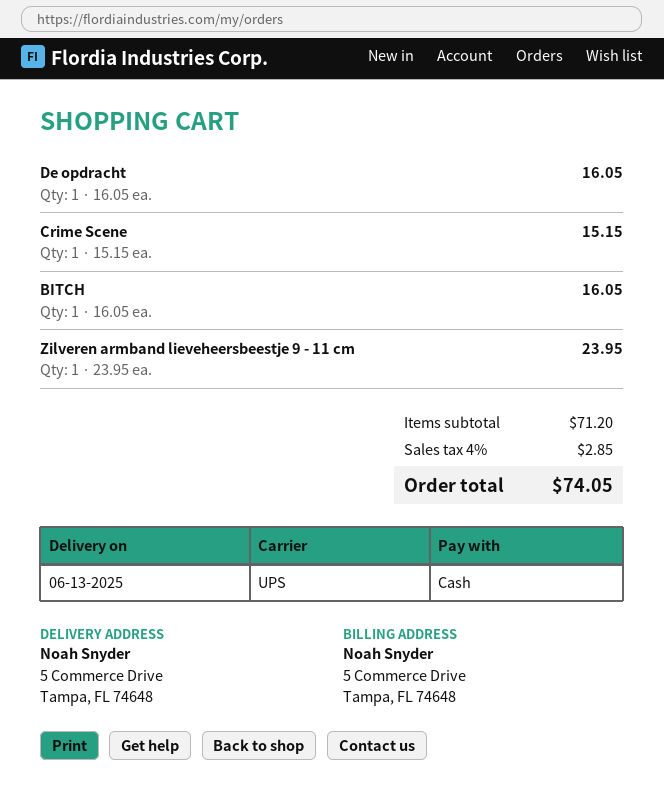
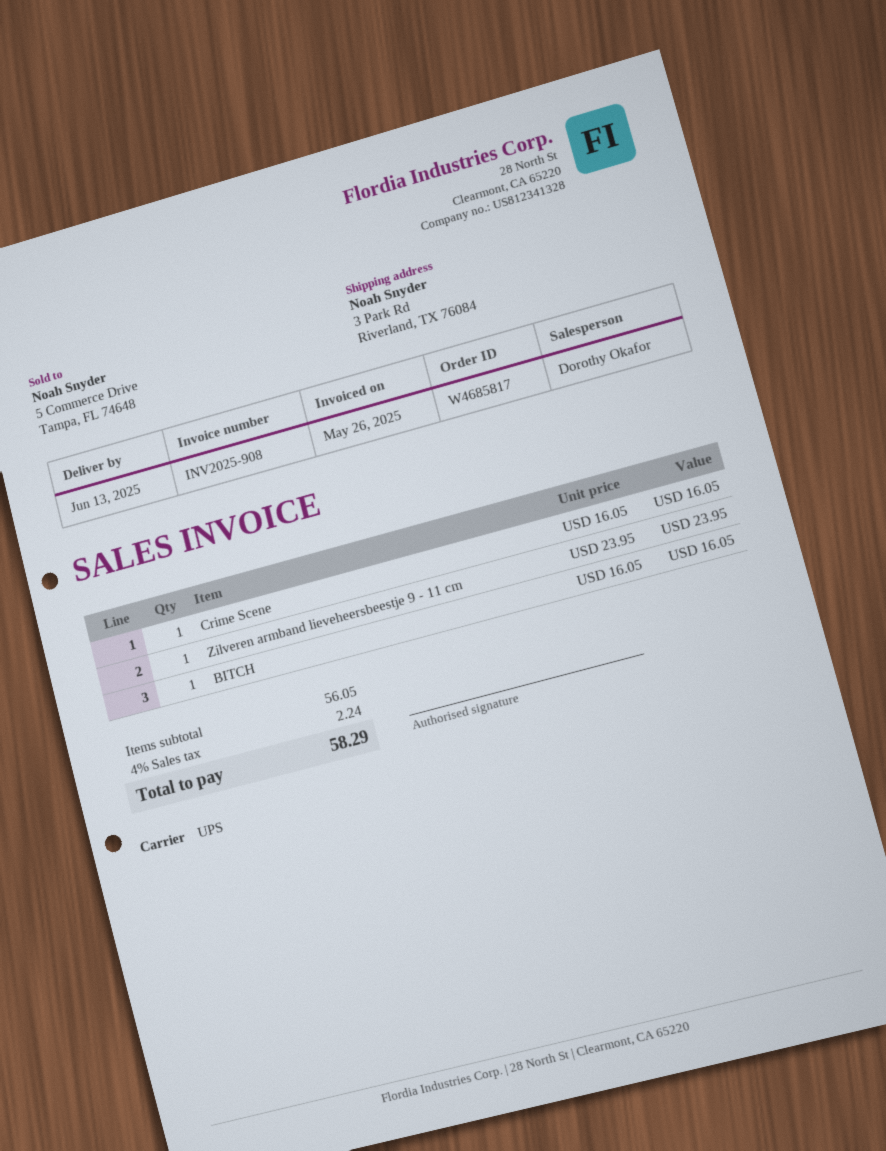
ship to: 5 Commerce Drive, Tampa, FL 74648 -> 3 Park Rd, Riverland, TX 76084
De opdracht: 1 x 16.05 = 16.05 -> none
Crime Scene: 1 x 15.15 = 15.15 -> 1 x 16.05 = 16.05
subtotal: 71.20 -> 56.05
tax: 4% = 2.85 -> 4% = 2.24
total: 74.05 -> 58.29

